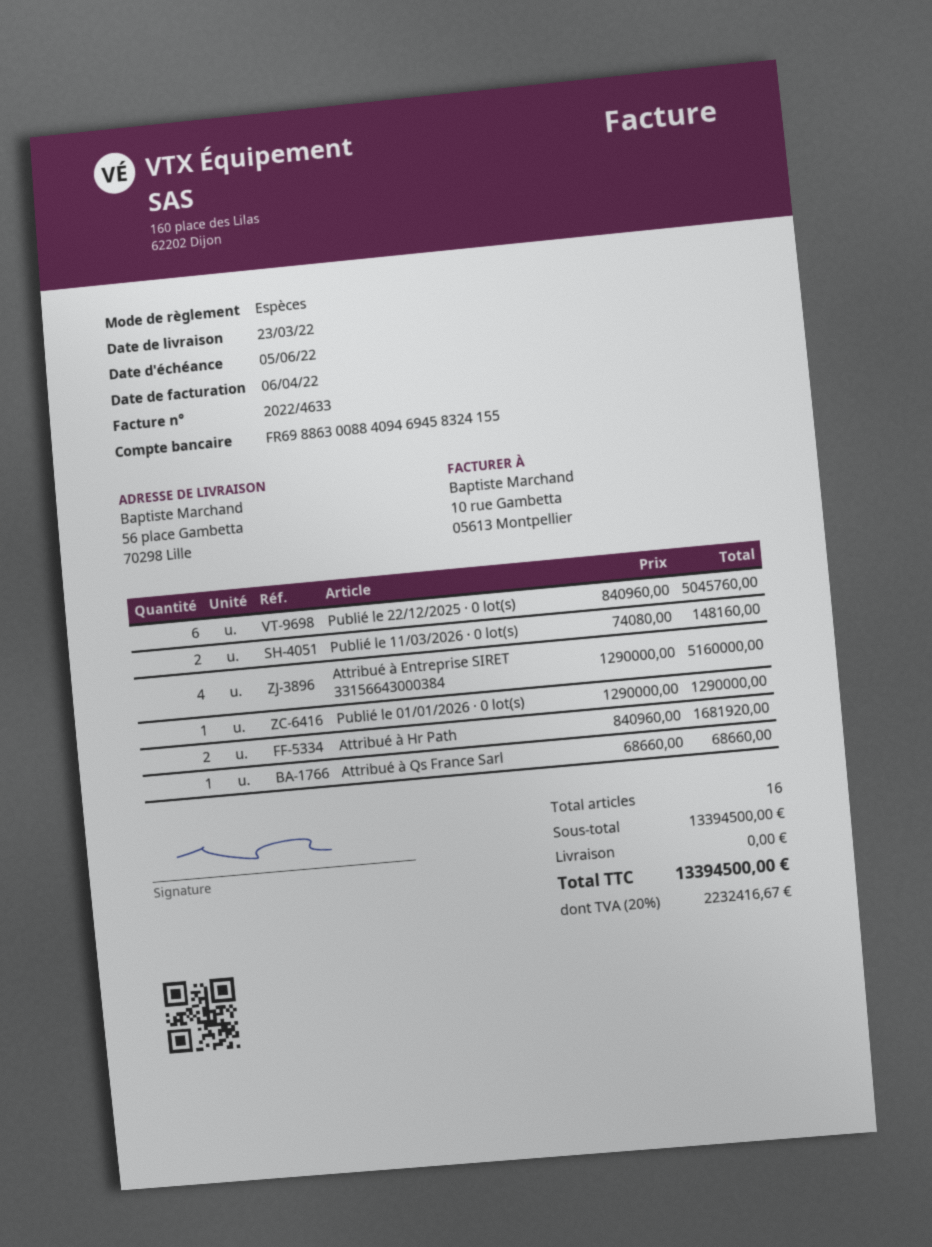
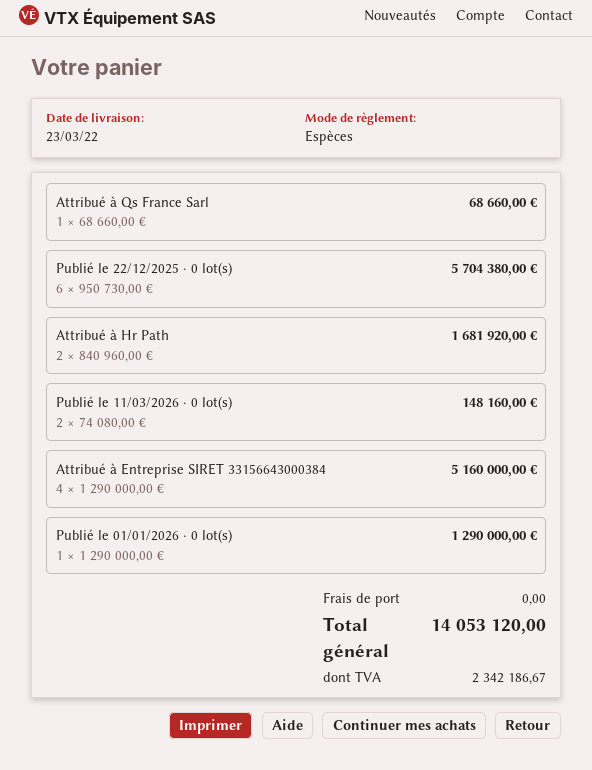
Publié le 22/12/2025 · 0 lot(s): 6 x 840960.00 = 5045760.00 -> 6 x 950730.00 = 5704380.00
tax: 2232416.67 -> 2342186.67
total: 13394500.00 -> 14053120.00

